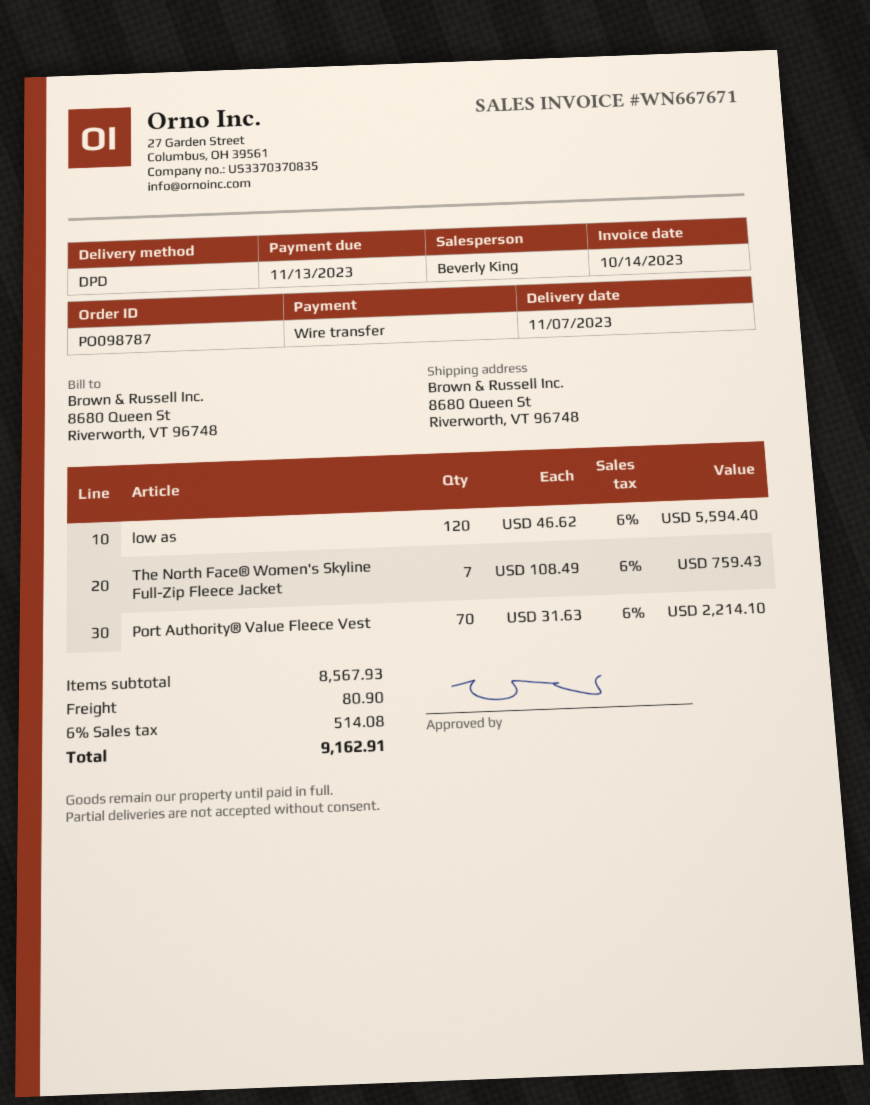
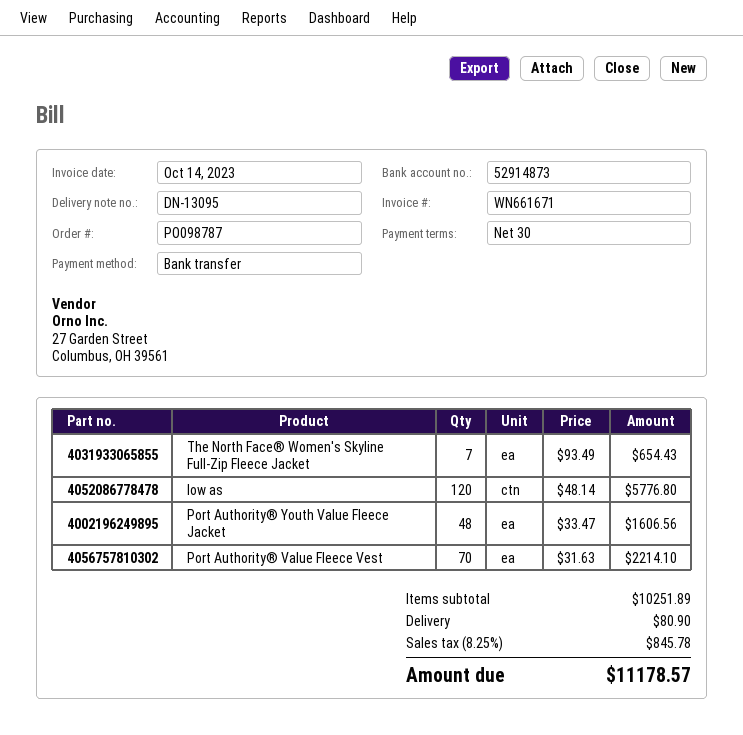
invoice number: WN667671 -> WN661671
low as: 120 x 46.62 = 5594.40 -> 120 x 48.14 = 5776.80
The North Face® Women's Skyline Full-Zip Fleece Jacket: 7 x 108.49 = 759.43 -> 7 x 93.49 = 654.43
Port Authority® Youth Value Fleece Jacket: none -> 48 x 33.47 = 1606.56
subtotal: 8567.93 -> 10251.89
tax: 6% = 514.08 -> 8.25% = 845.78
total: 9162.91 -> 11178.57

